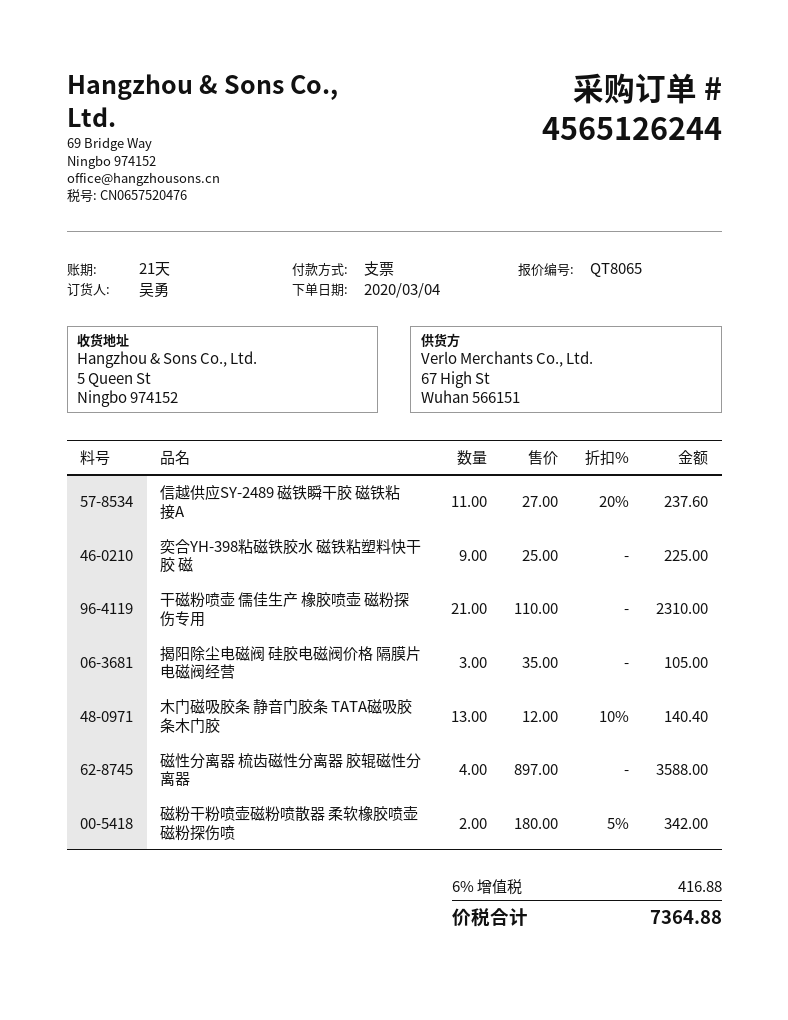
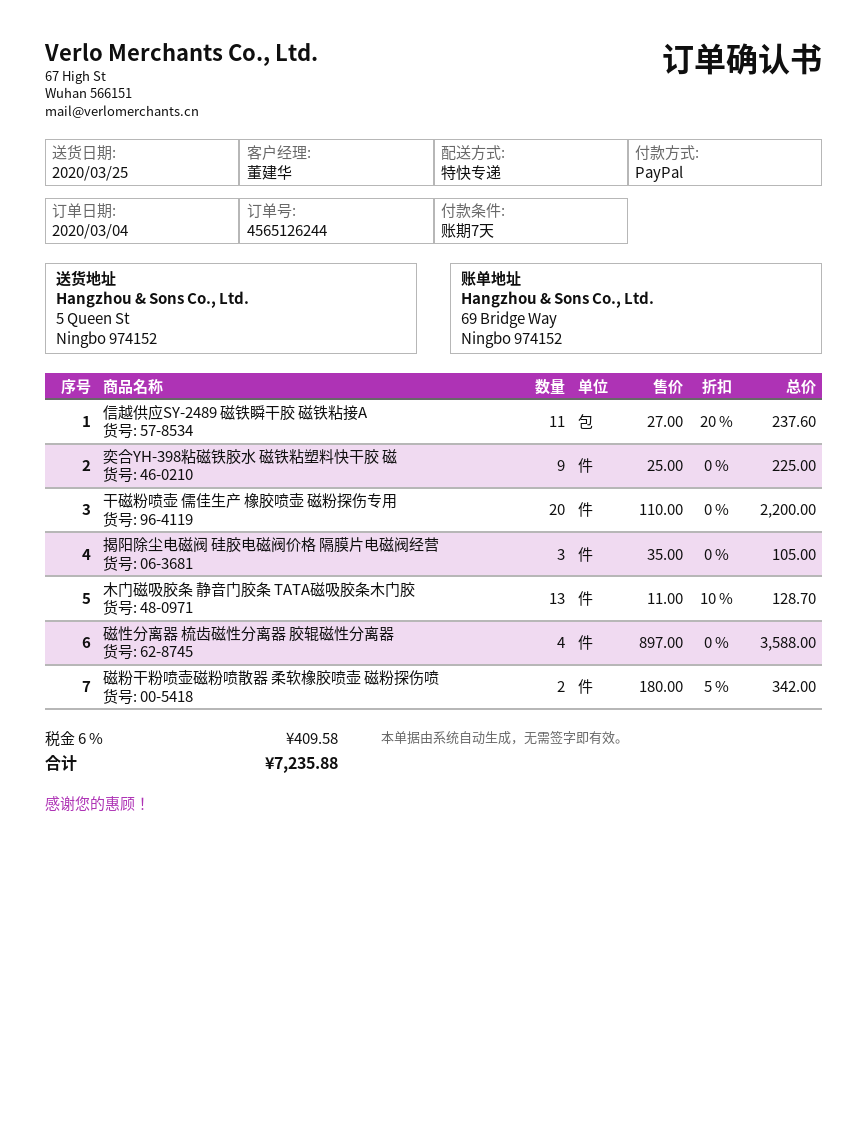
payment terms: 21 days -> 7 days
payment method: cheque -> PayPal
干磁粉喷壶 儒佳生产 橡胶喷壶 磁粉探伤专用: 21 x 110.00 = 2310.00 -> 20 x 110.00 = 2200.00
木门磁吸胶条 静音门胶条 TATA磁吸胶条木门胶: 13 x 12.00 - 10% = 140.40 -> 13 x 11.00 - 10% = 128.70
tax: 6% = 416.88 -> 6% = 409.58
total: 7364.88 -> 7235.88

